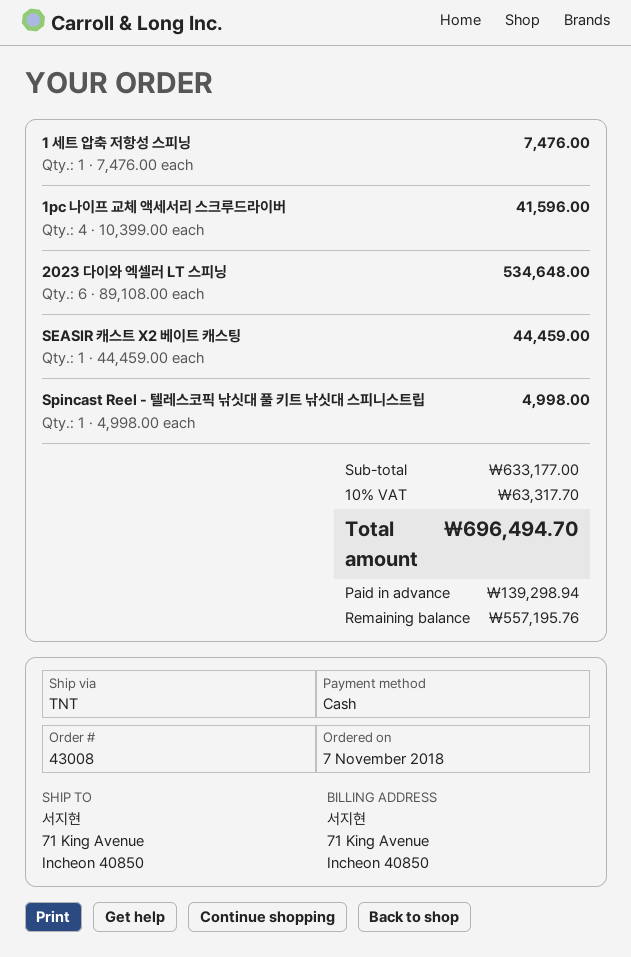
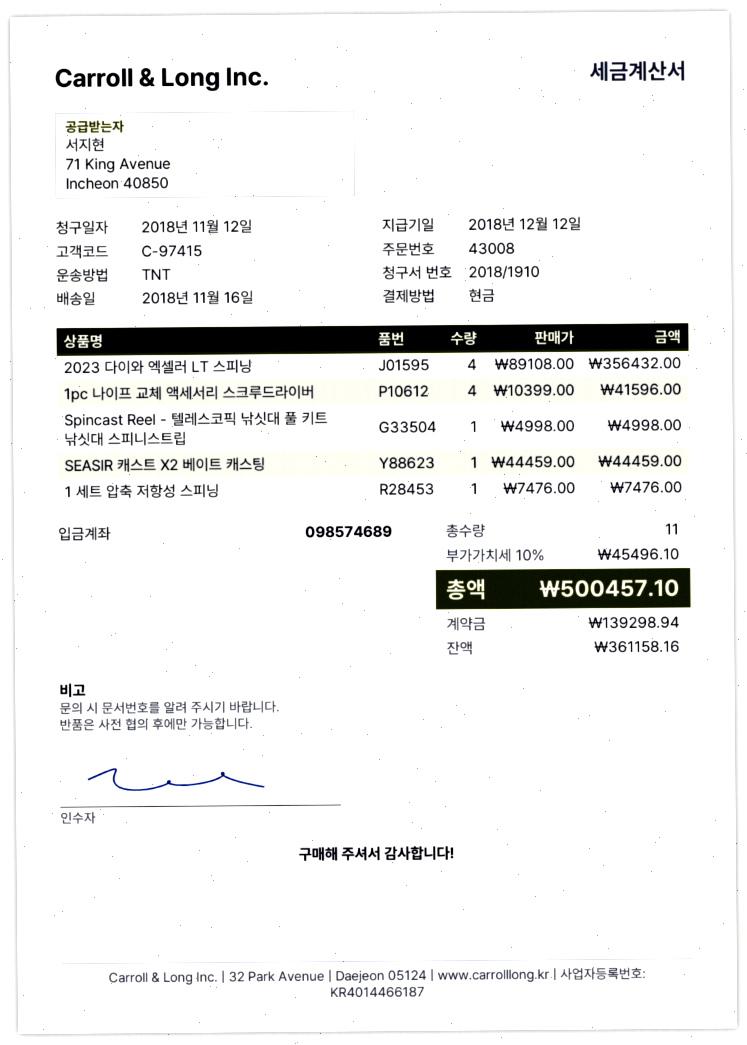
2023 다이와 엑셀러 LT 스피닝: 6 x 89108.00 = 534648.00 -> 4 x 89108.00 = 356432.00
tax: 10% = 63317.70 -> 10% = 45496.10
total: 696494.70 -> 500457.10
balance: 557195.76 -> 361158.16

